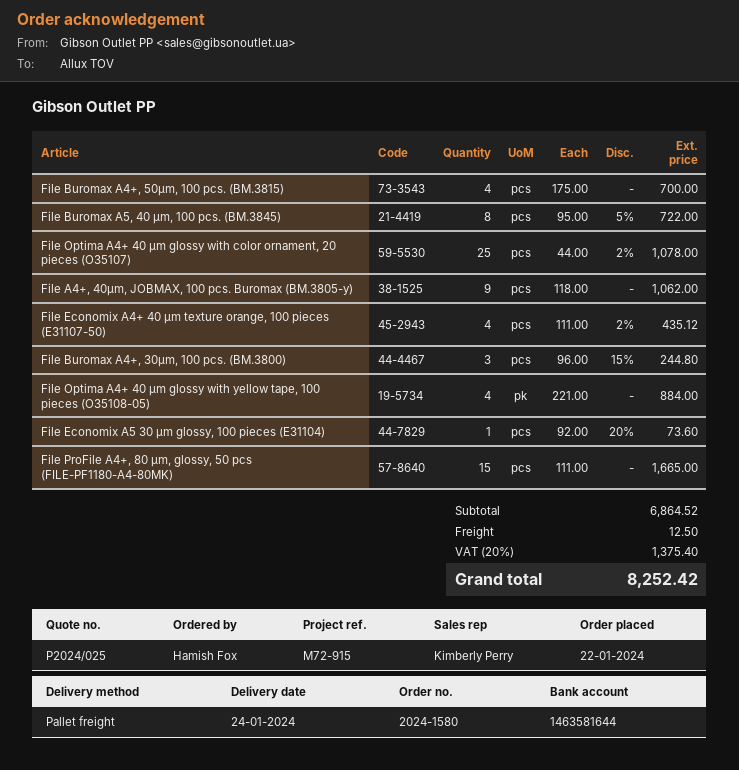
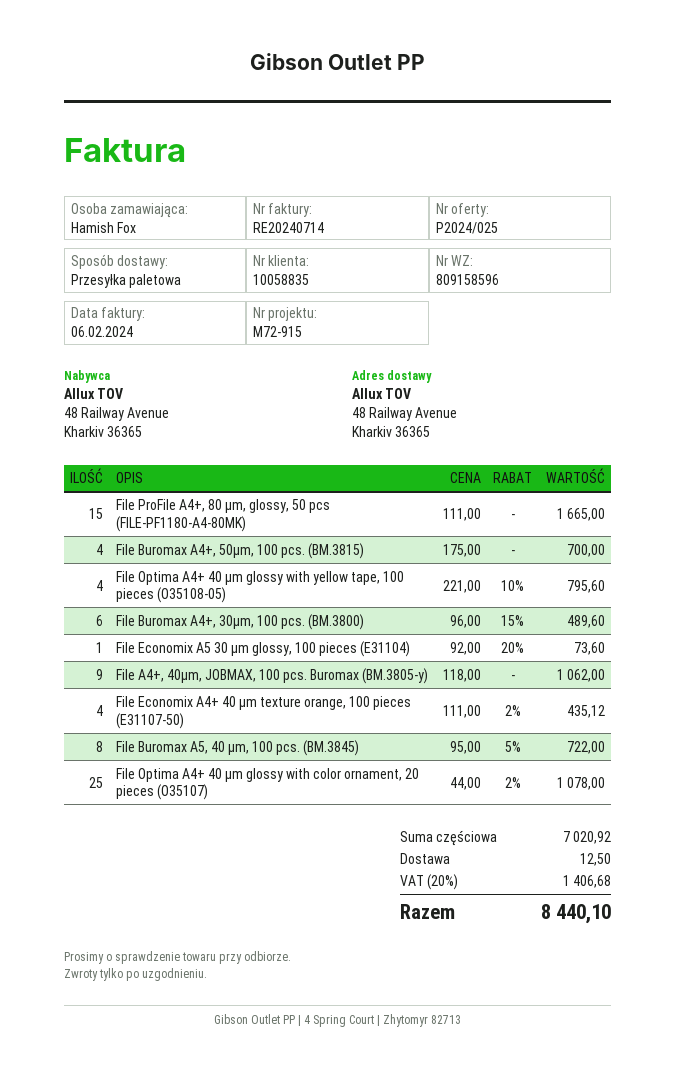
File Buromax A4+, 30μm, 100 pcs. (BM.3800): 3 x 96.00 - 15% = 244.80 -> 6 x 96.00 - 15% = 489.60
File Optima A4+ 40 μm glossy with yellow tape, 100 pieces (O35108-05): 4 x 221.00 = 884.00 -> 4 x 221.00 - 10% = 795.60
subtotal: 6864.52 -> 7020.92
tax: 20% = 1375.40 -> 20% = 1406.68
total: 8252.42 -> 8440.10

